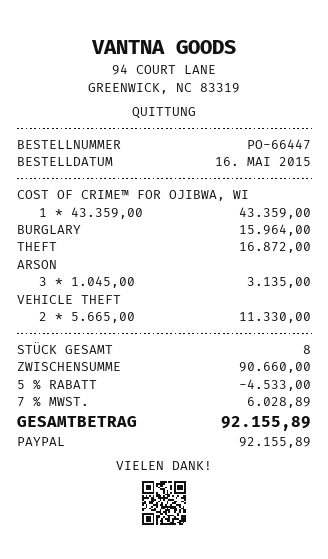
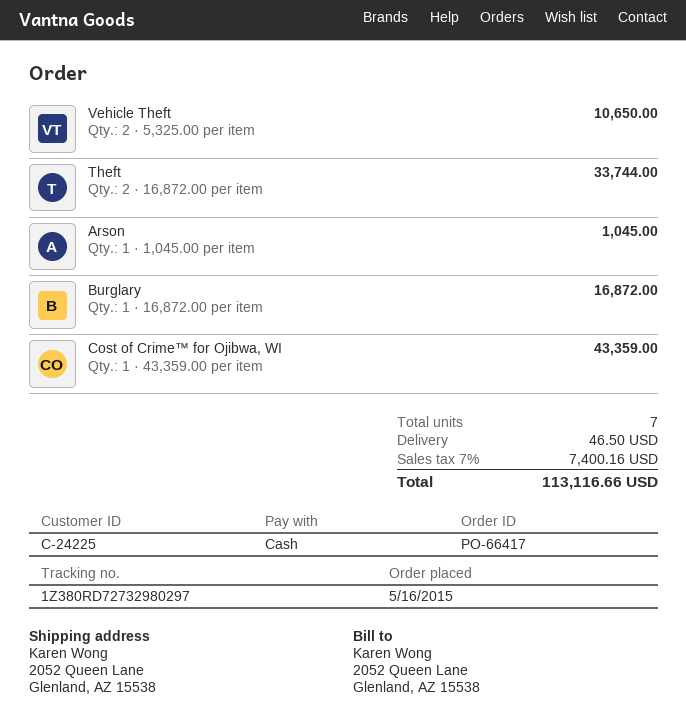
order number: PO-66447 -> PO-66417
payment method: PayPal -> cash
BURGLARY: 1 x 15964.00 = 15964.00 -> 1 x 16872.00 = 16872.00
THEFT: 1 x 16872.00 = 16872.00 -> 2 x 16872.00 = 33744.00
ARSON: 3 x 1045.00 = 3135.00 -> 1 x 1045.00 = 1045.00
VEHICLE THEFT: 2 x 5665.00 = 11330.00 -> 2 x 5325.00 = 10650.00
total quantity: 8 -> 7
discount: 5% = 4533.00 -> none
shipping: none -> 46.50
tax: 7% = 6028.89 -> 7% = 7400.16
total: 92155.89 -> 113116.66

